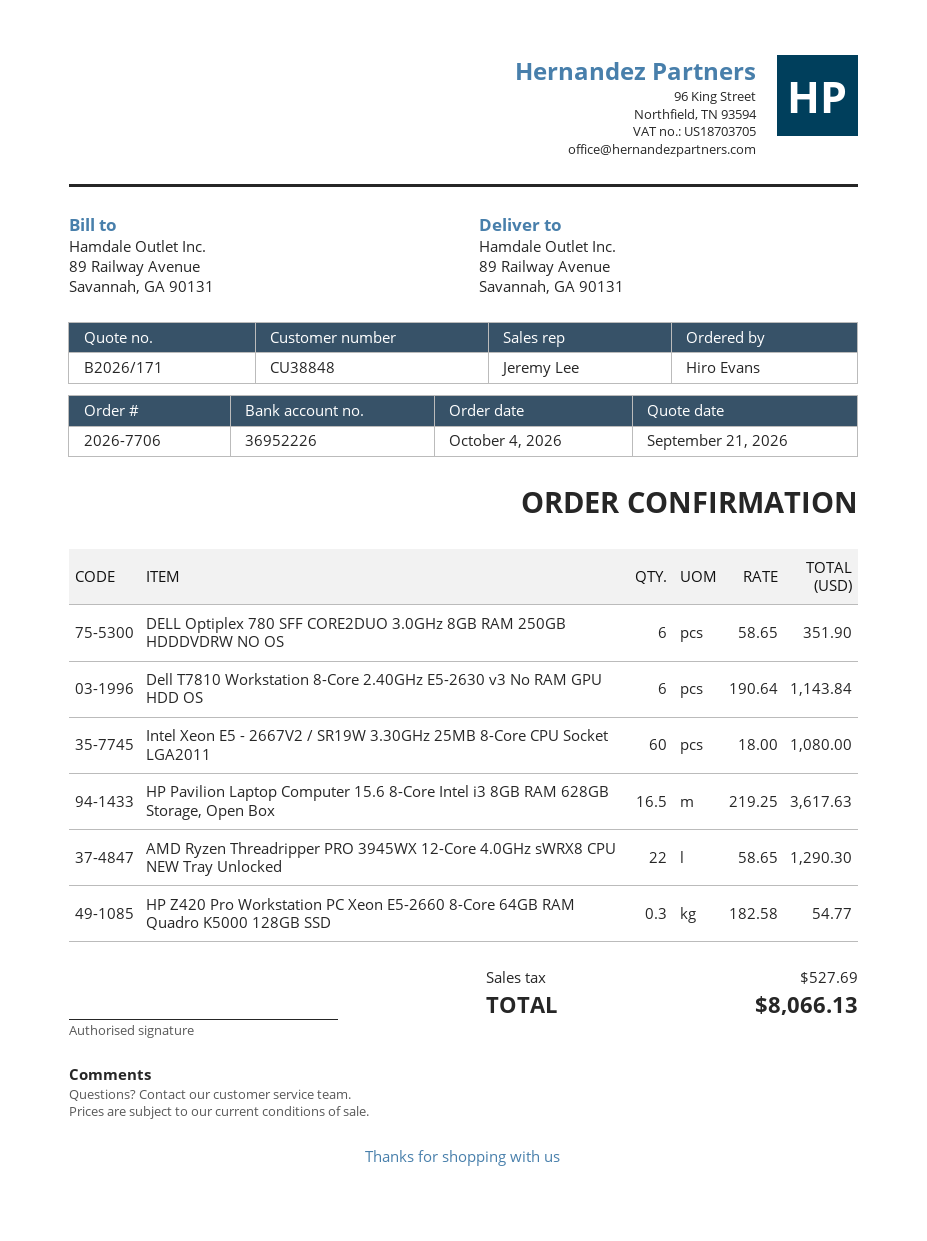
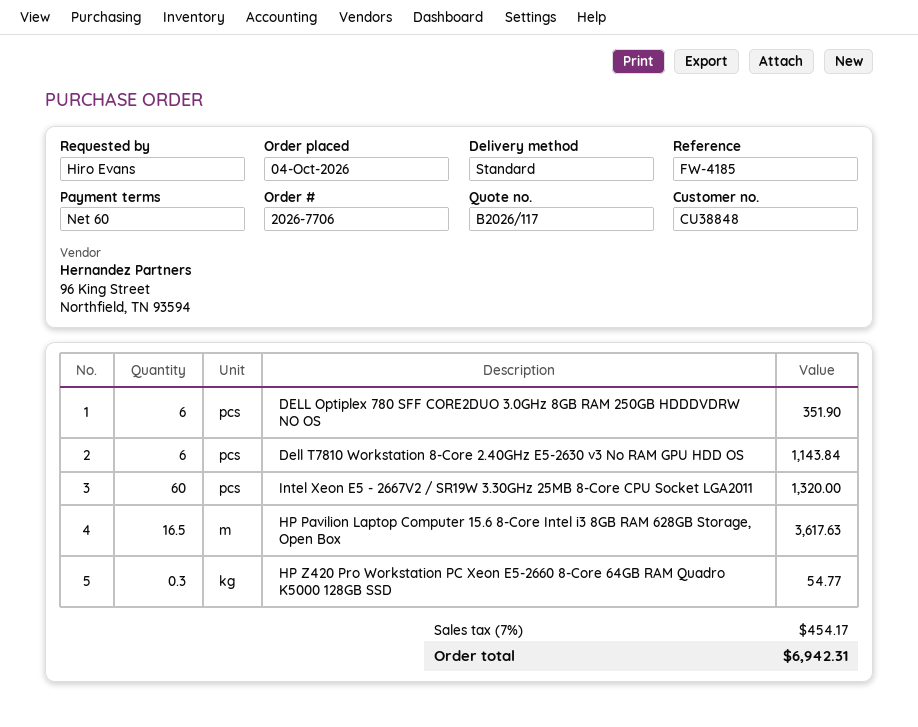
quote number: B2026/171 -> B2026/117
Intel Xeon E5 - 2667V2 / SR19W 3.30GHz 25MB 8-Core CPU Socket LGA2011: 60 for 1080.00 -> 60 for 1320.00
AMD Ryzen Threadripper PRO 3945WX 12-Core 4.0GHz sWRX8 CPU NEW Tray Unlocked: 22 for 1290.30 -> none
tax: 527.69 -> 454.17
total: 8066.13 -> 6942.31

